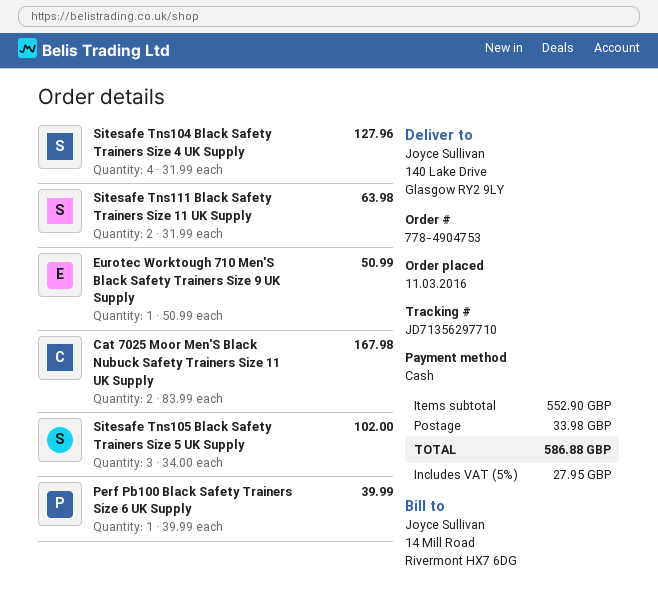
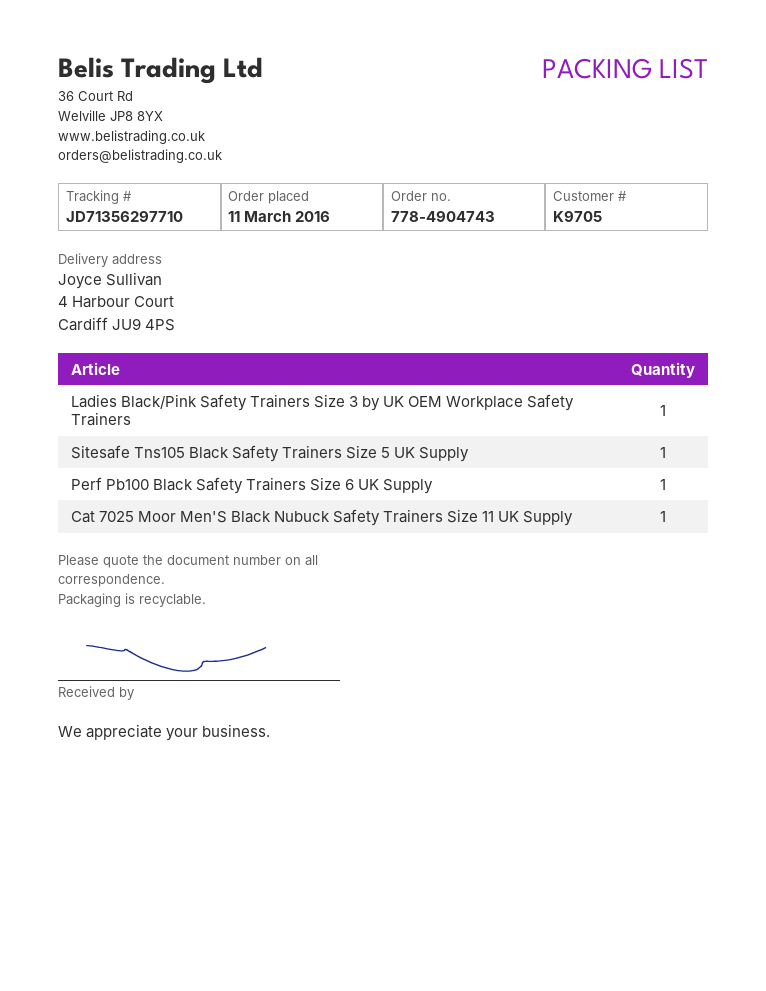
order number: 778-4904753 -> 778-4904743
ship to: 140 Lake Drive, Glasgow RY2 9LY -> 4 Harbour Court, Cardiff JU9 4PS
Sitesafe Tns104 Black Safety Trainers Size 4 UK Supply: 4 -> none
Sitesafe Tns111 Black Safety Trainers Size 11 UK Supply: 2 -> none
Eurotec Worktough 710 Men'S Black Safety Trainers Size 9 UK Supply: 1 -> none
Cat 7025 Moor Men'S Black Nubuck Safety Trainers Size 11 UK Supply: 2 -> 1
Sitesafe Tns105 Black Safety Trainers Size 5 UK Supply: 3 -> 1
Ladies Black/Pink Safety Trainers Size 3 by UK OEM Workplace Safety Trainers: none -> 1

